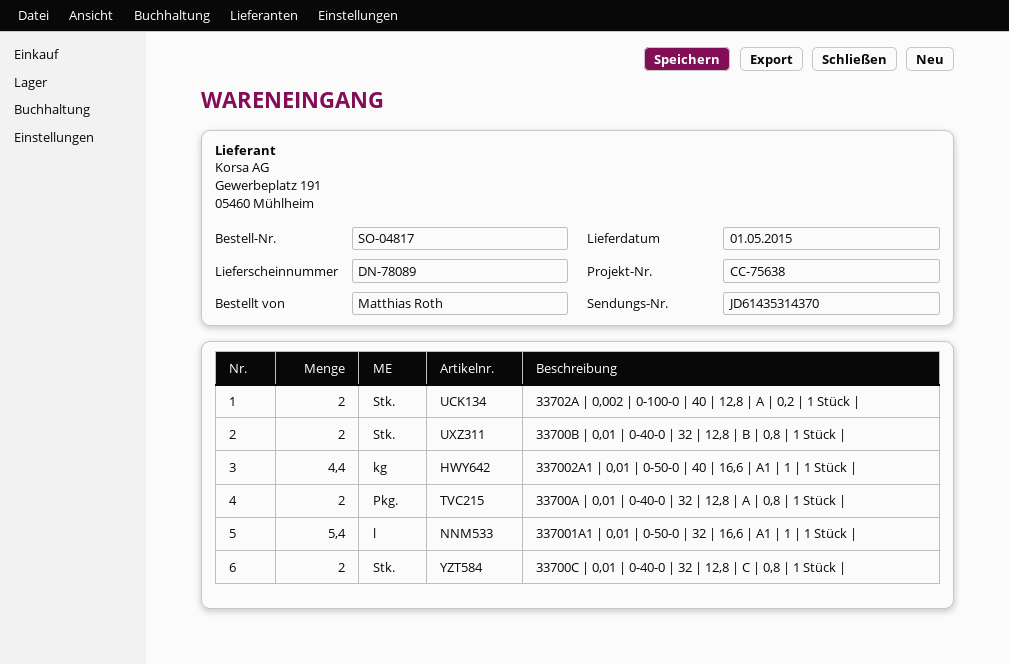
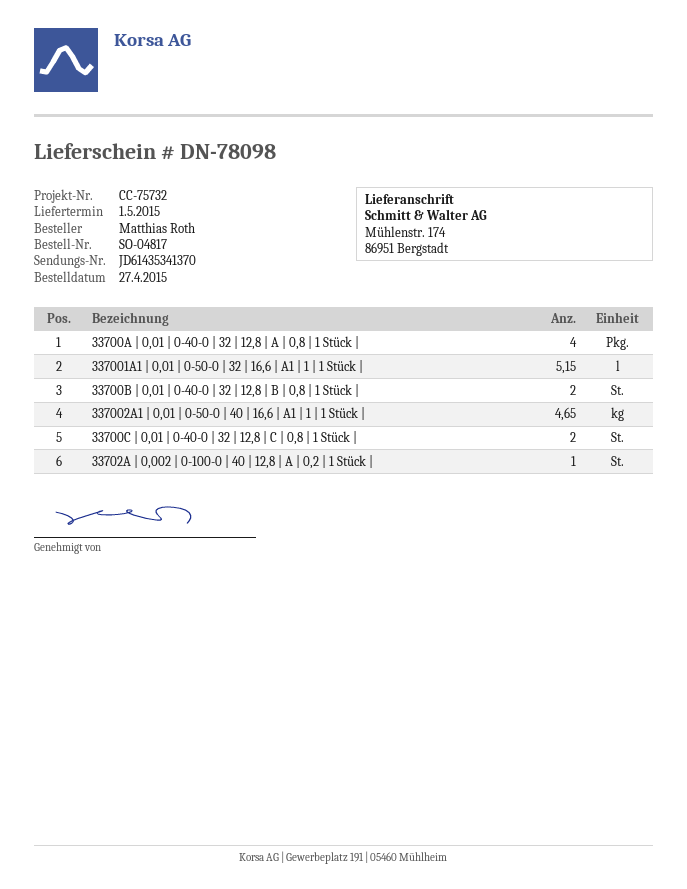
delivery note number: DN-78089 -> DN-78098
reference: CC-75638 -> CC-75732
tracking number: JD61435314370 -> JD61435341370
33702A | 0,002 | 0-100-0 | 40 | 12,8 | A | 0,2 | 1 Stück |: 2 -> 1
337002A1 | 0,01 | 0-50-0 | 40 | 16,6 | A1 | 1 | 1 Stück |: 4.4 -> 4.65
33700A | 0,01 | 0-40-0 | 32 | 12,8 | A | 0,8 | 1 Stück |: 2 -> 4
337001A1 | 0,01 | 0-50-0 | 32 | 16,6 | A1 | 1 | 1 Stück |: 5.4 -> 5.15

